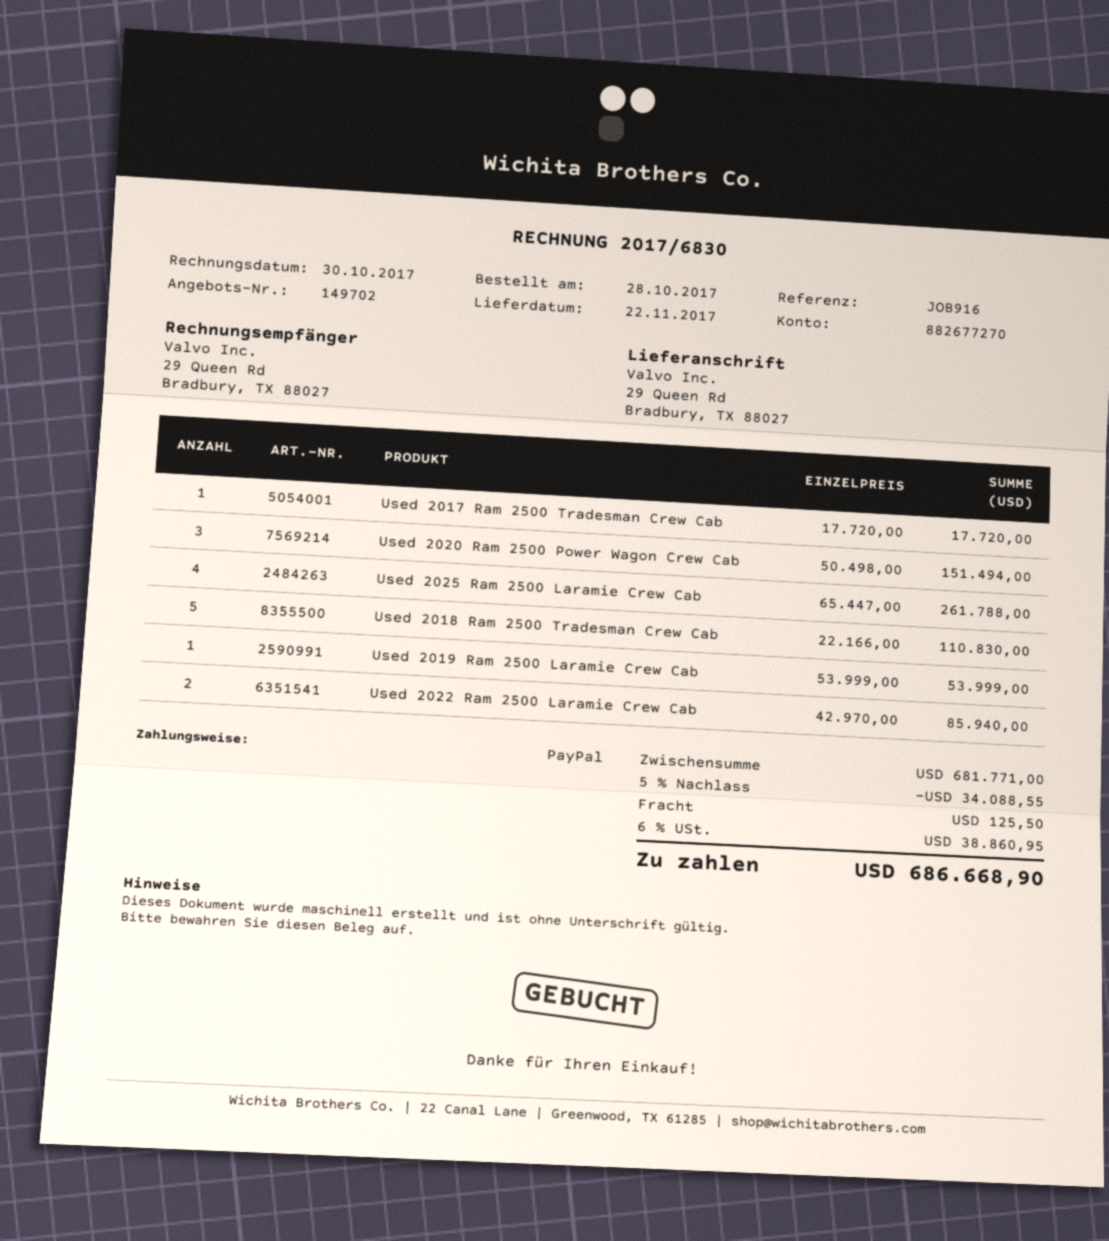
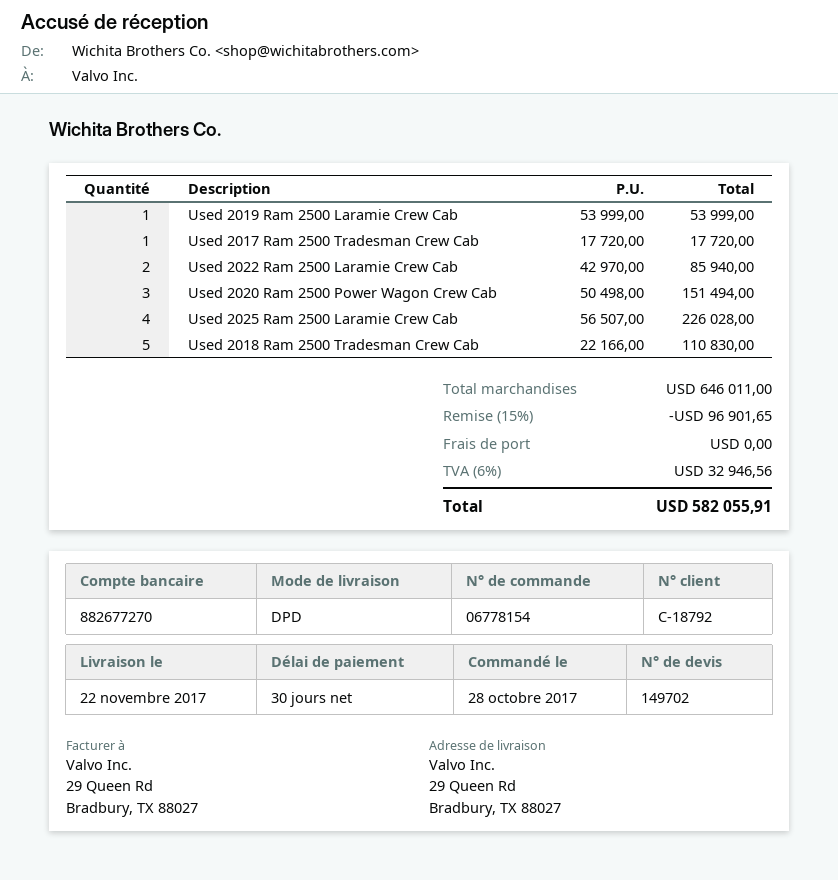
Used 2025 Ram 2500 Laramie Crew Cab: 4 x 65447.00 = 261788.00 -> 4 x 56507.00 = 226028.00
subtotal: 681771.00 -> 646011.00
discount: 5% = 34088.55 -> 15% = 96901.65
shipping: 125.50 -> 0.00
tax: 6% = 38860.95 -> 6% = 32946.56
total: 686668.90 -> 582055.91

